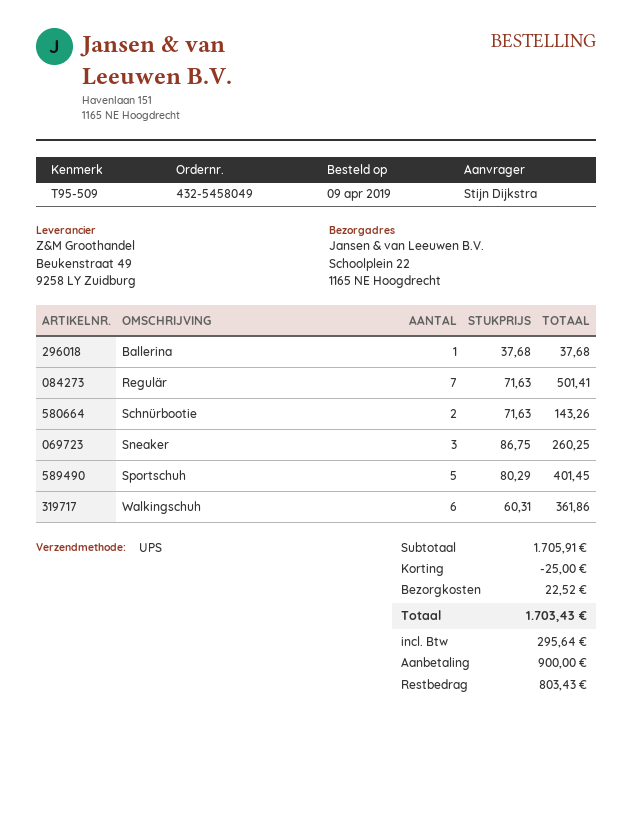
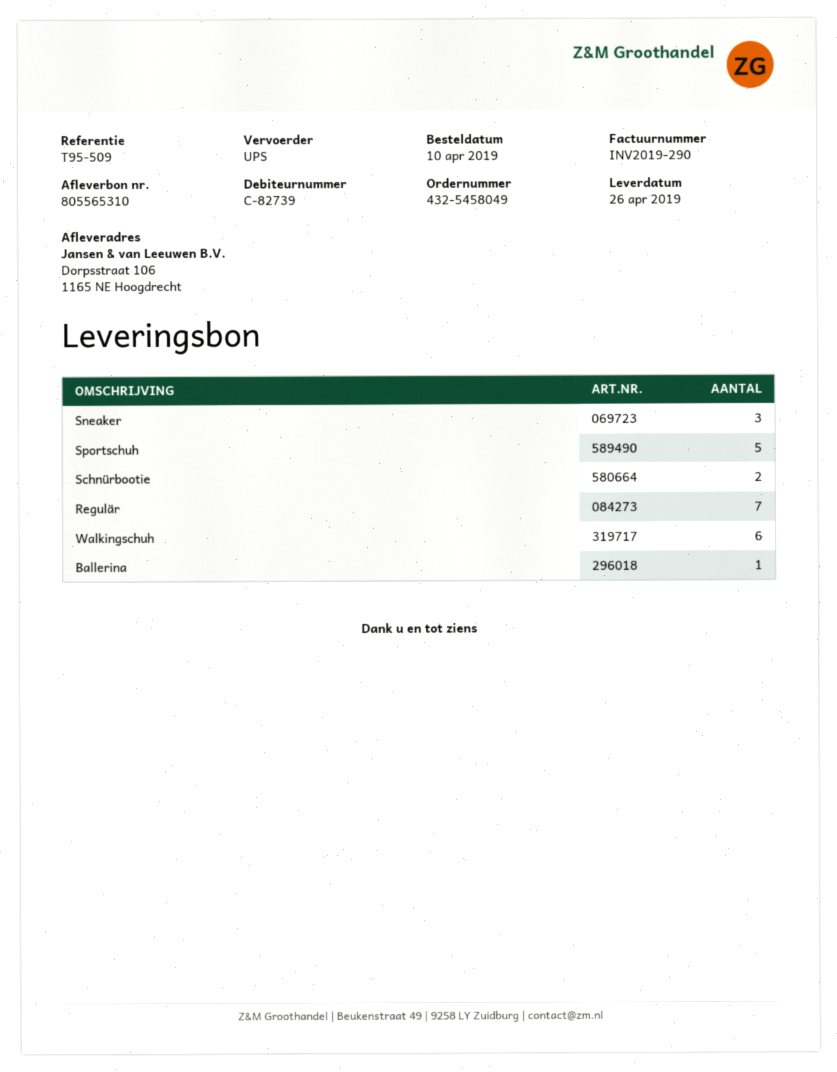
order date: 2019-04-09 -> 2019-04-10
ship to: Schoolplein 22, 1165 NE Hoogdrecht -> Dorpsstraat 106, 1165 NE Hoogdrecht

